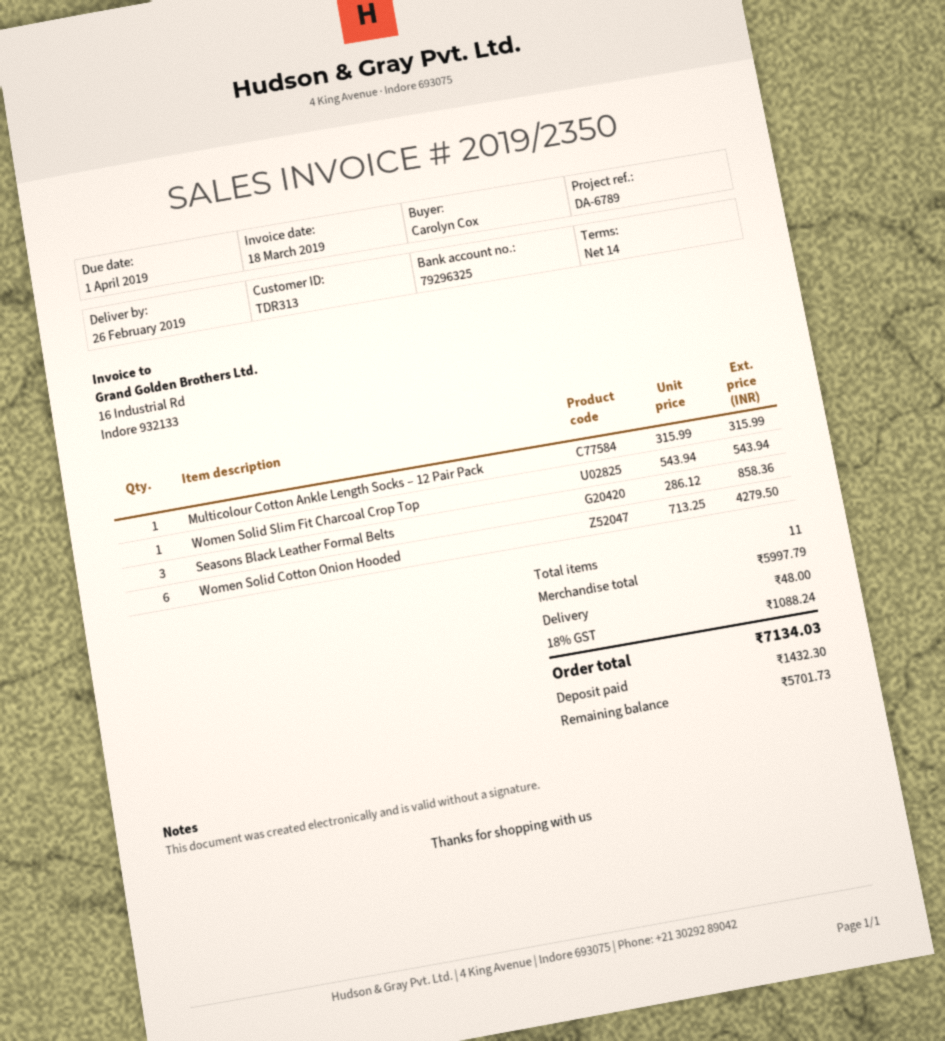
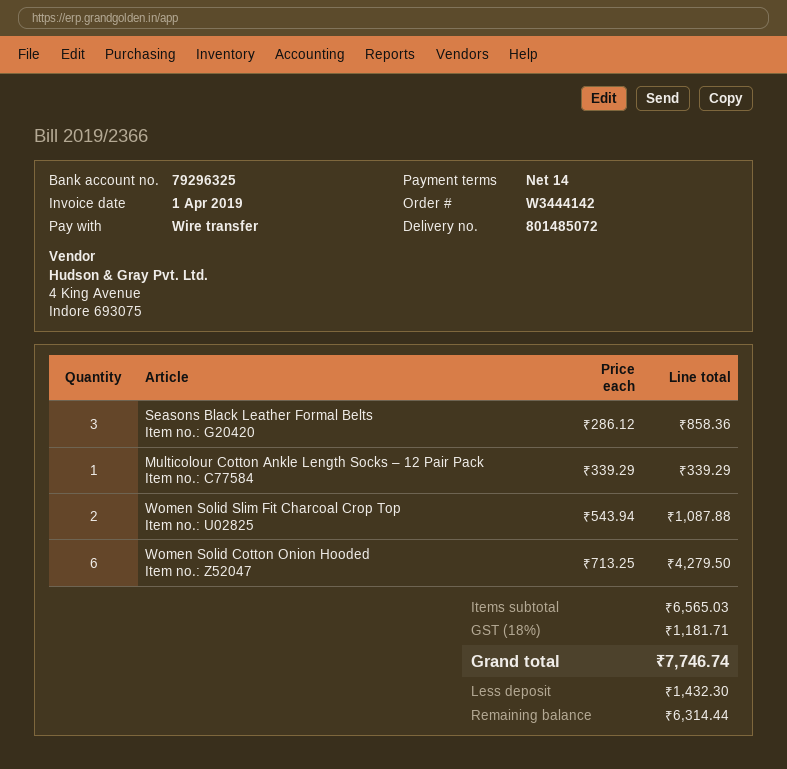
invoice number: 2019/2350 -> 2019/2366
invoice date: 2019-03-18 -> 2019-04-01
Multicolour Cotton Ankle Length Socks – 12 Pair Pack: 1 x 315.99 = 315.99 -> 1 x 339.29 = 339.29
Women Solid Slim Fit Charcoal Crop Top: 1 x 543.94 = 543.94 -> 2 x 543.94 = 1087.88
subtotal: 5997.79 -> 6565.03
shipping: 48.00 -> none
tax: 18% = 1088.24 -> 18% = 1181.71
total: 7134.03 -> 7746.74
balance: 5701.73 -> 6314.44

